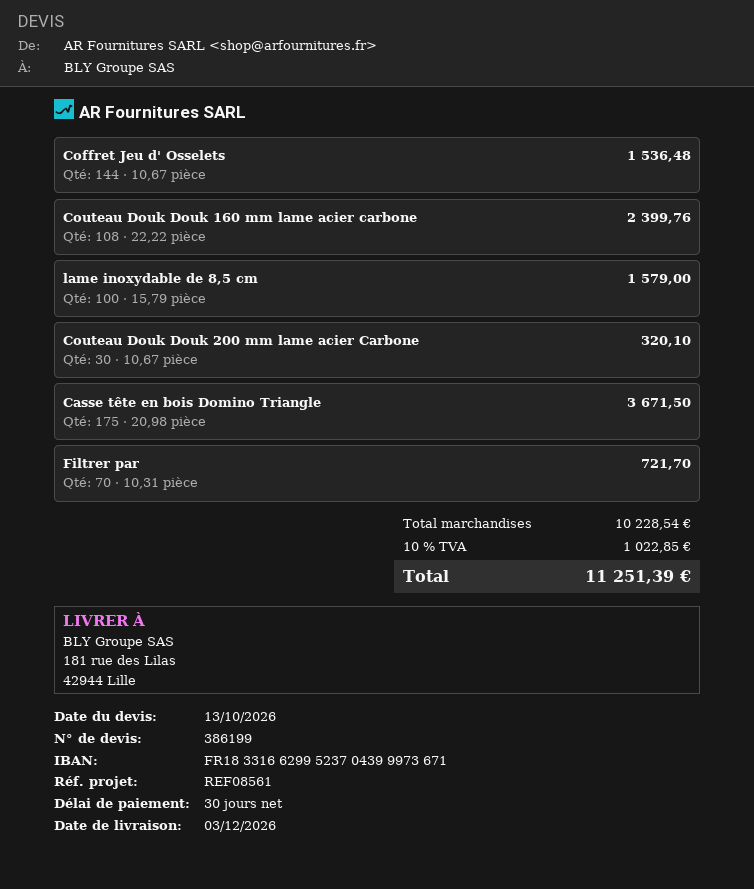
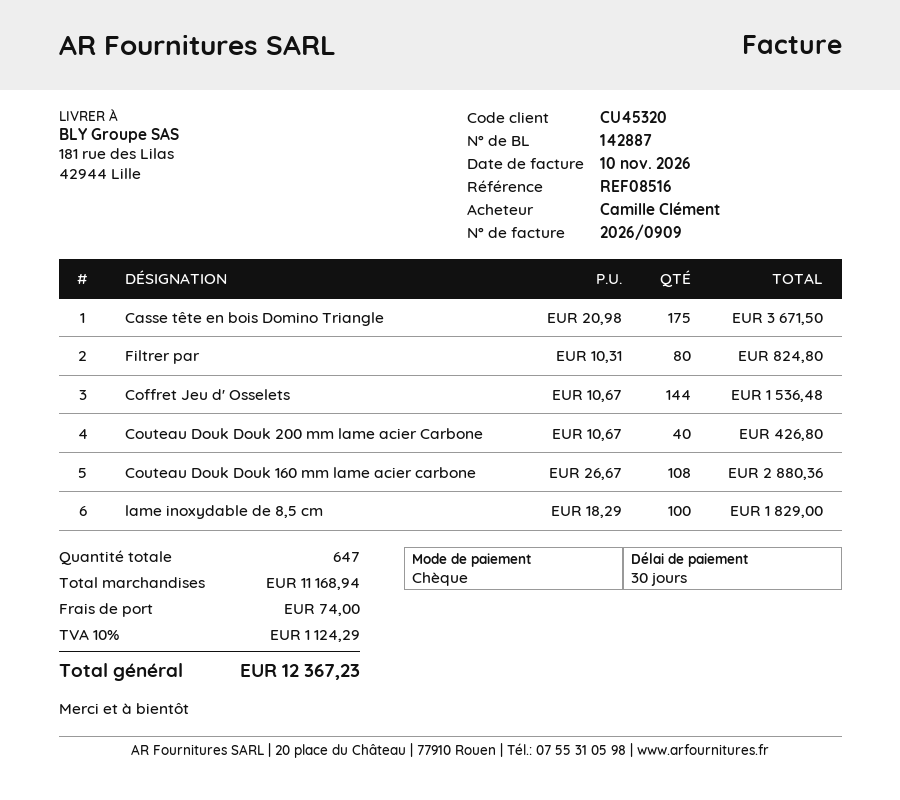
reference: REF08561 -> REF08516
Couteau Douk Douk 160 mm lame acier carbone: 108 x 22.22 = 2399.76 -> 108 x 26.67 = 2880.36
lame inoxydable de 8,5 cm: 100 x 15.79 = 1579.00 -> 100 x 18.29 = 1829.00
Couteau Douk Douk 200 mm lame acier Carbone: 30 x 10.67 = 320.10 -> 40 x 10.67 = 426.80
Filtrer par: 70 x 10.31 = 721.70 -> 80 x 10.31 = 824.80
subtotal: 10228.54 -> 11168.94
shipping: none -> 74.00
tax: 10% = 1022.85 -> 10% = 1124.29
total: 11251.39 -> 12367.23

